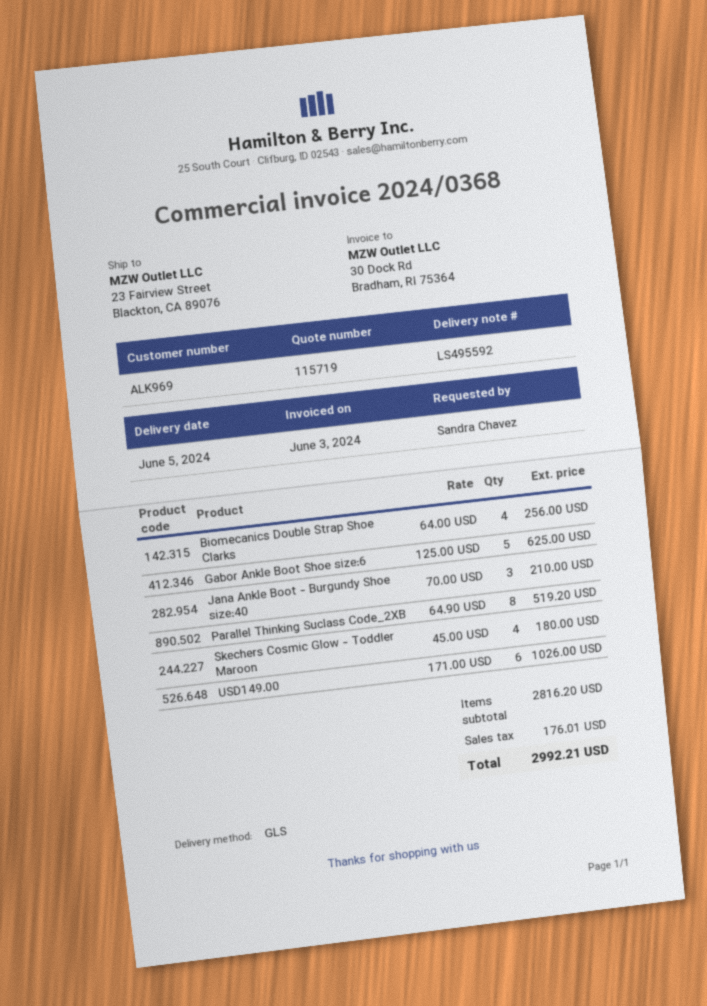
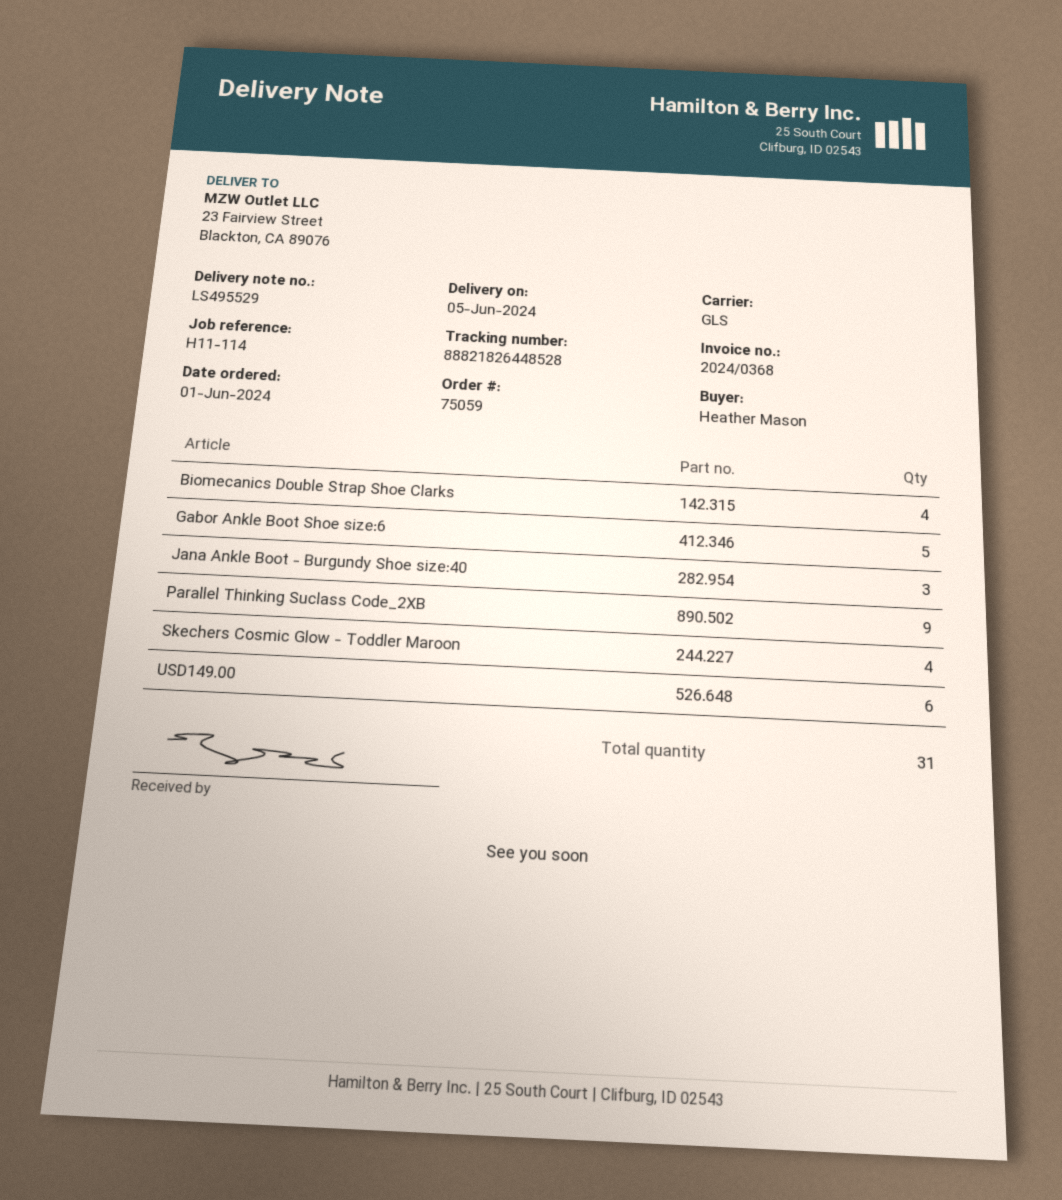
delivery note number: LS495592 -> LS495529
ordered by: Sandra Chavez -> Heather Mason
Parallel Thinking Suclass Code_2XB: 8 -> 9

